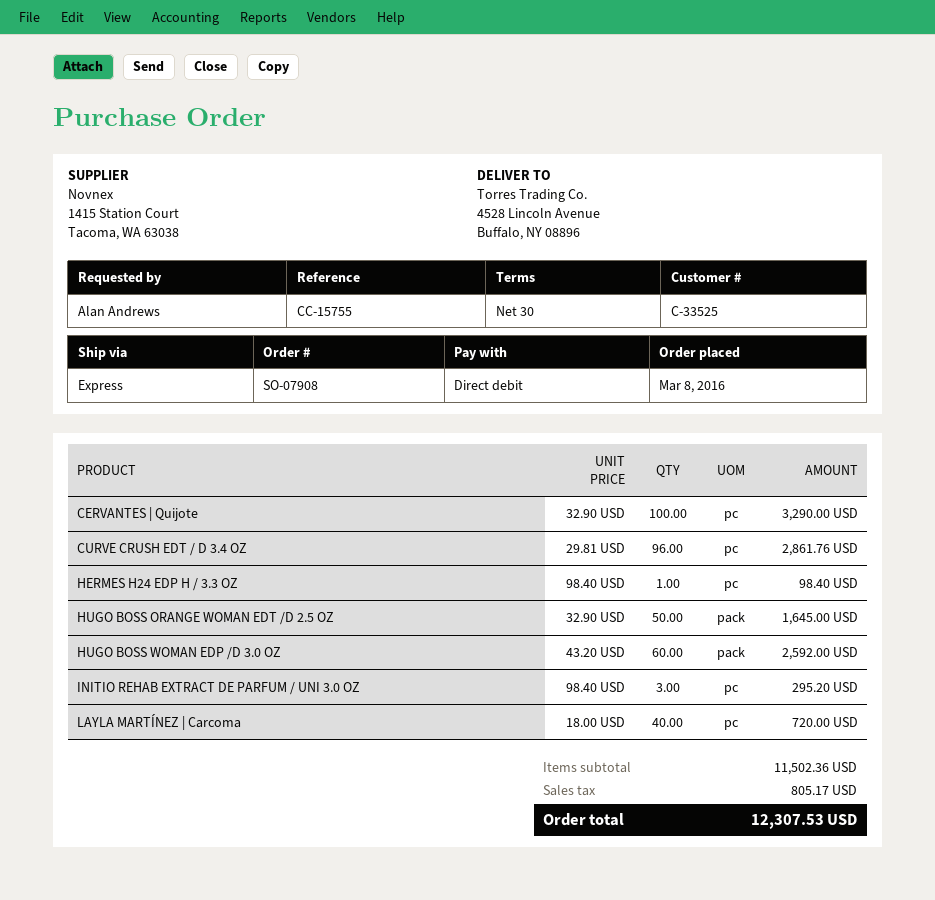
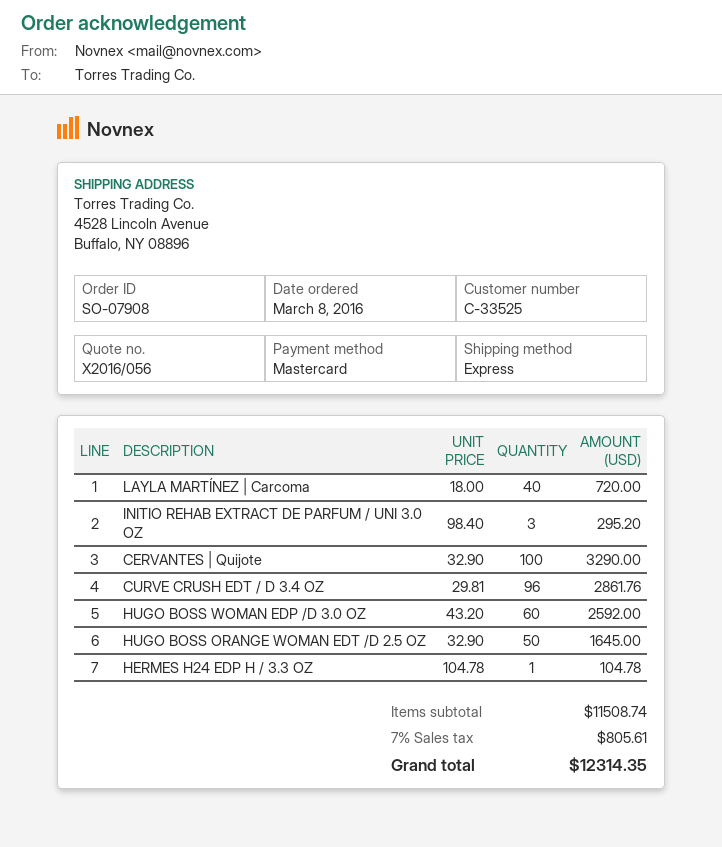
payment method: direct debit -> Mastercard
HERMES H24 EDP H / 3.3 OZ: 1 x 98.40 = 98.40 -> 1 x 104.78 = 104.78
subtotal: 11502.36 -> 11508.74
tax: 805.17 -> 805.61
total: 12307.53 -> 12314.35

